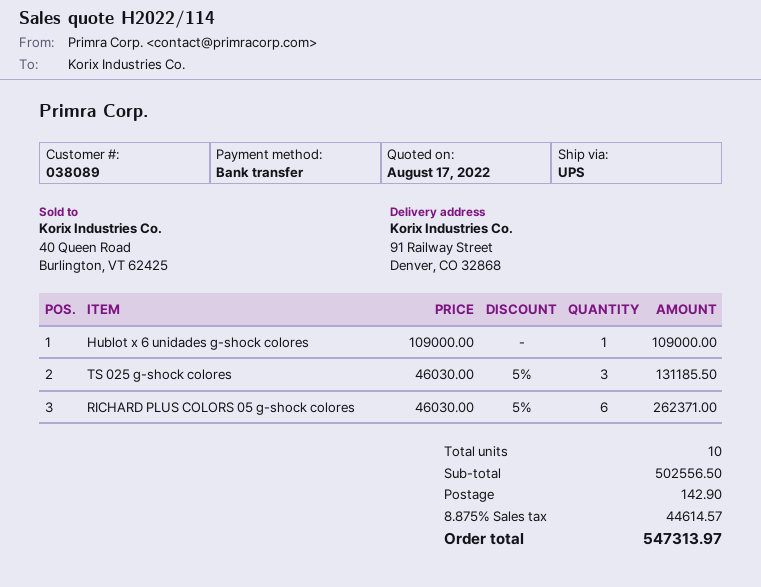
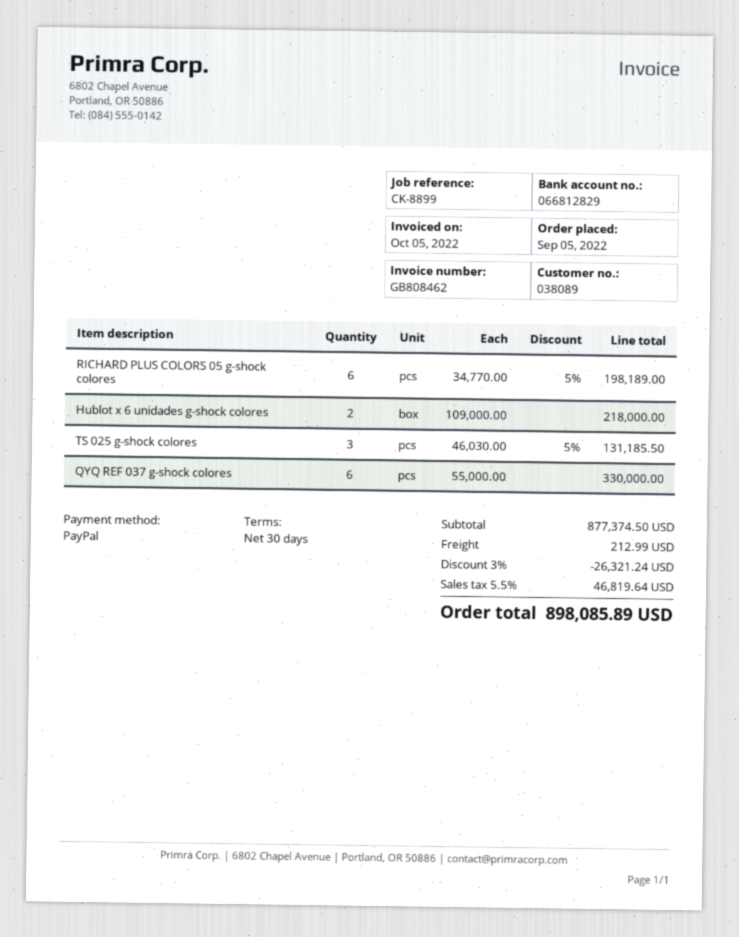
payment method: bank transfer -> PayPal
Hublot x 6 unidades g-shock colores: 1 x 109000.00 = 109000.00 -> 2 x 109000.00 = 218000.00
RICHARD PLUS COLORS 05 g-shock colores: 6 x 46030.00 - 5% = 262371.00 -> 6 x 34770.00 - 5% = 198189.00
QYQ REF 037 g-shock colores: none -> 6 x 55000.00 = 330000.00
subtotal: 502556.50 -> 877374.50
discount: none -> 3% = 26321.24
shipping: 142.90 -> 212.99
tax: 8.875% = 44614.57 -> 5.5% = 46819.64
total: 547313.97 -> 898085.89

